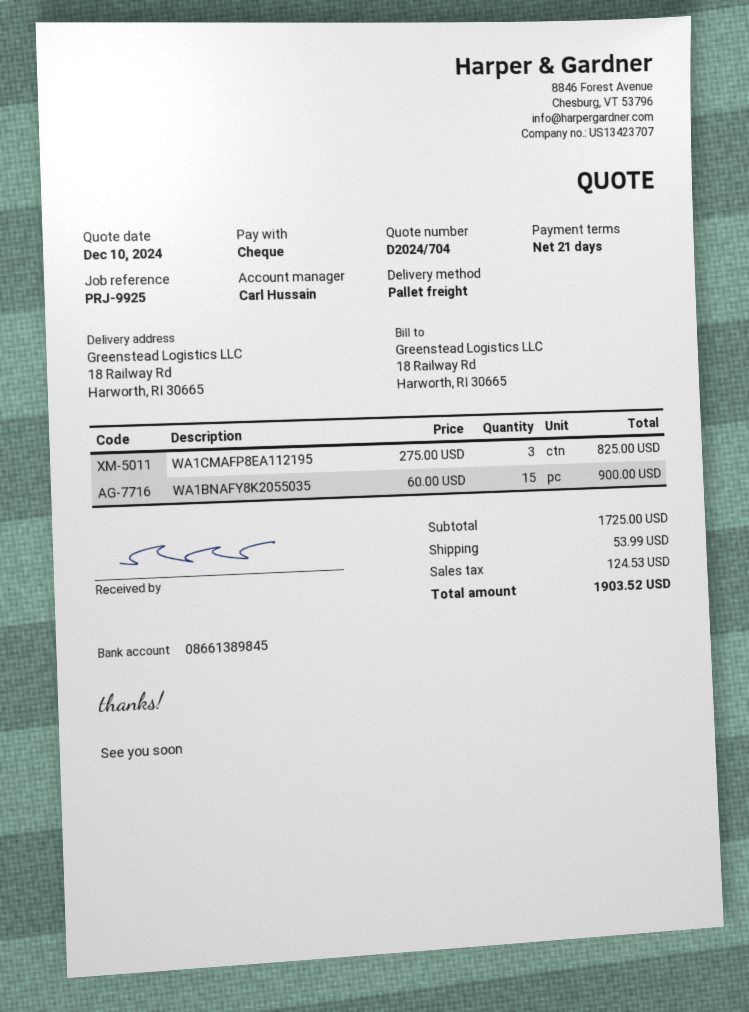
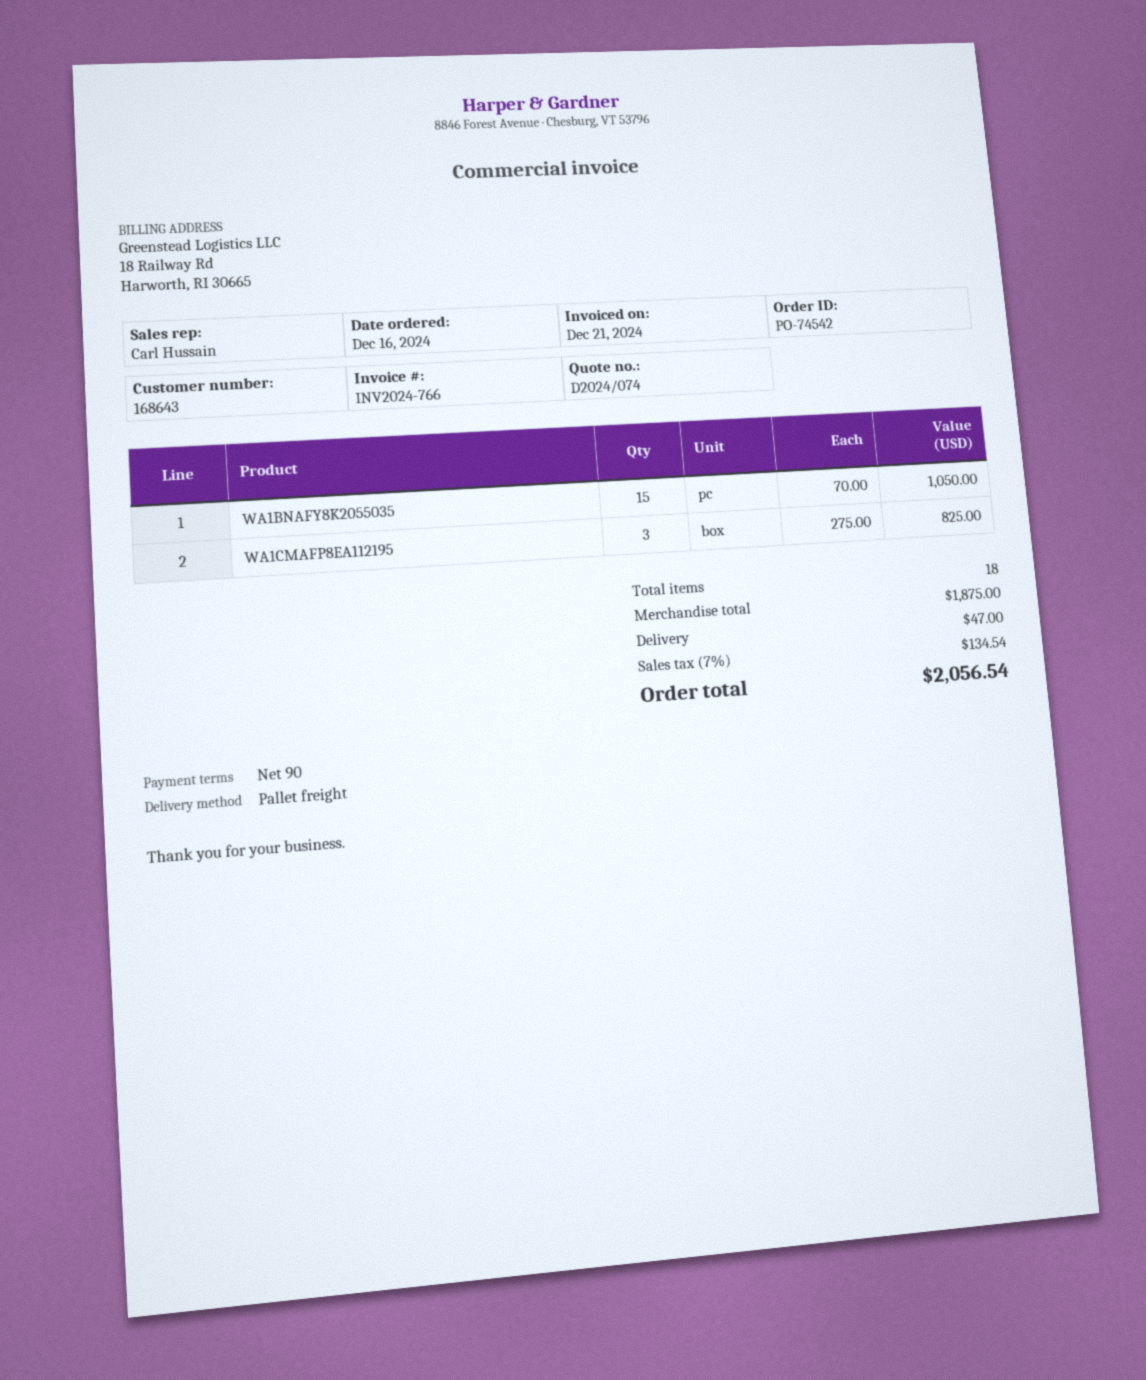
quote number: D2024/704 -> D2024/074
payment terms: 21 days -> 90 days
WA1BNAFY8K2055035: 15 x 60.00 = 900.00 -> 15 x 70.00 = 1050.00
subtotal: 1725.00 -> 1875.00
shipping: 53.99 -> 47.00
tax: 124.53 -> 134.54
total: 1903.52 -> 2056.54

